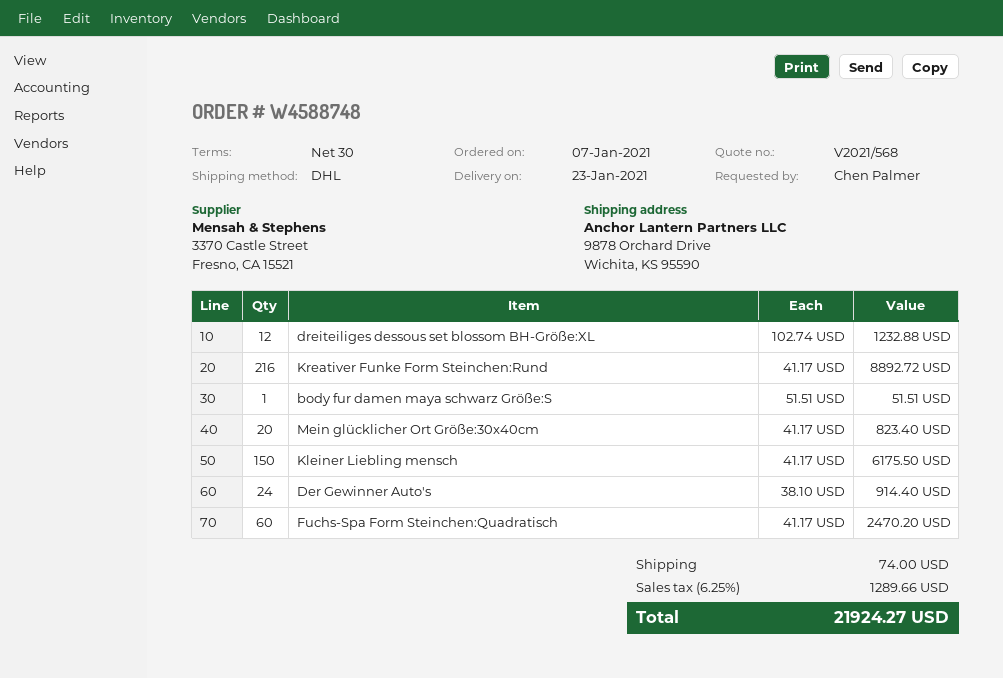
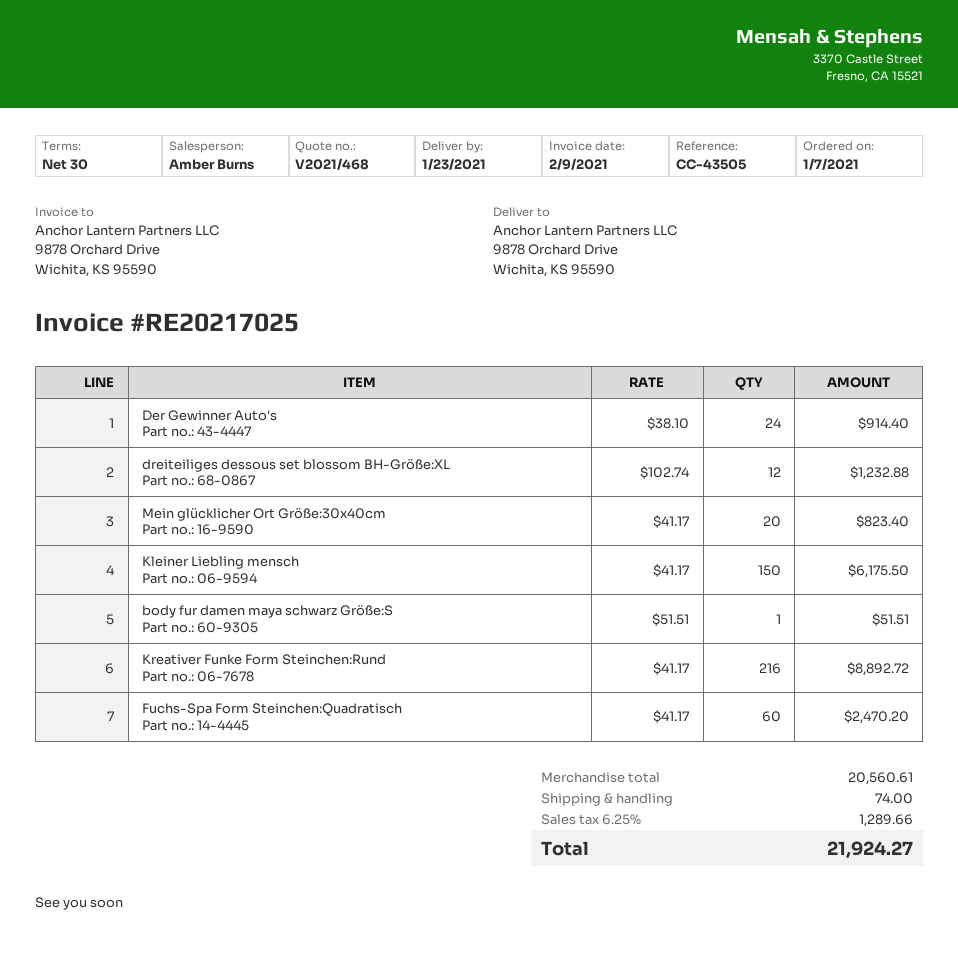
quote number: V2021/568 -> V2021/468

